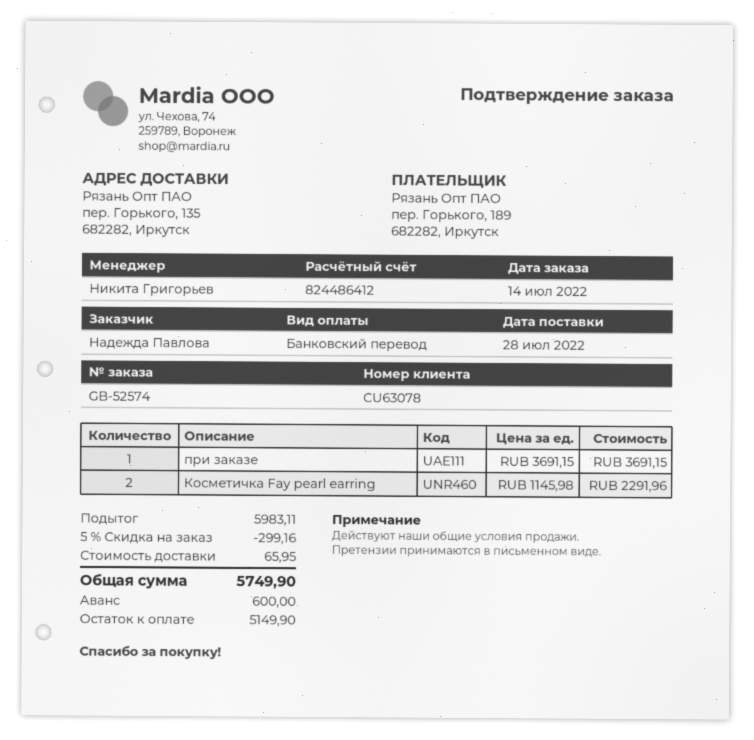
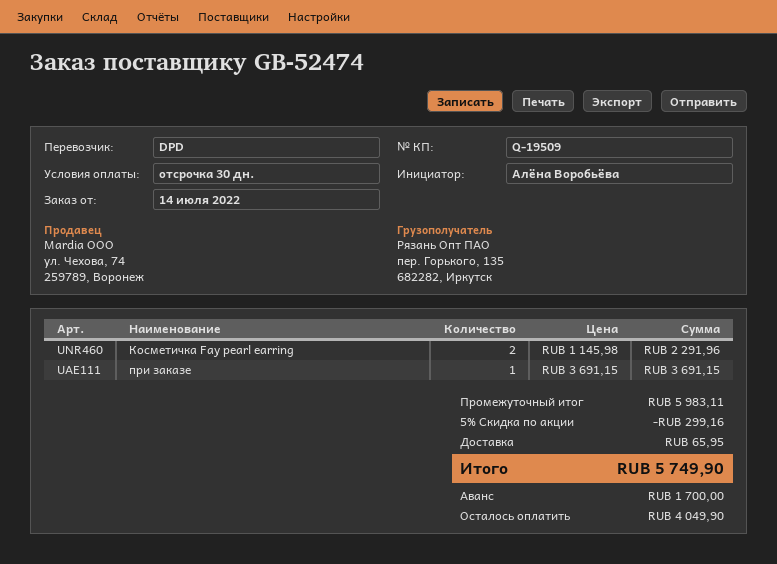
order number: GB-52574 -> GB-52474
ordered by: Надежда Павлова -> Алёна Воробьёва
deposit: 600.00 -> 1700.00
balance: 5149.90 -> 4049.90

